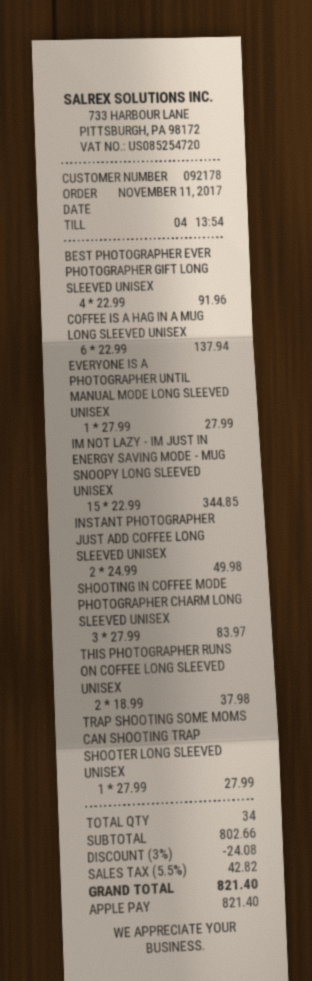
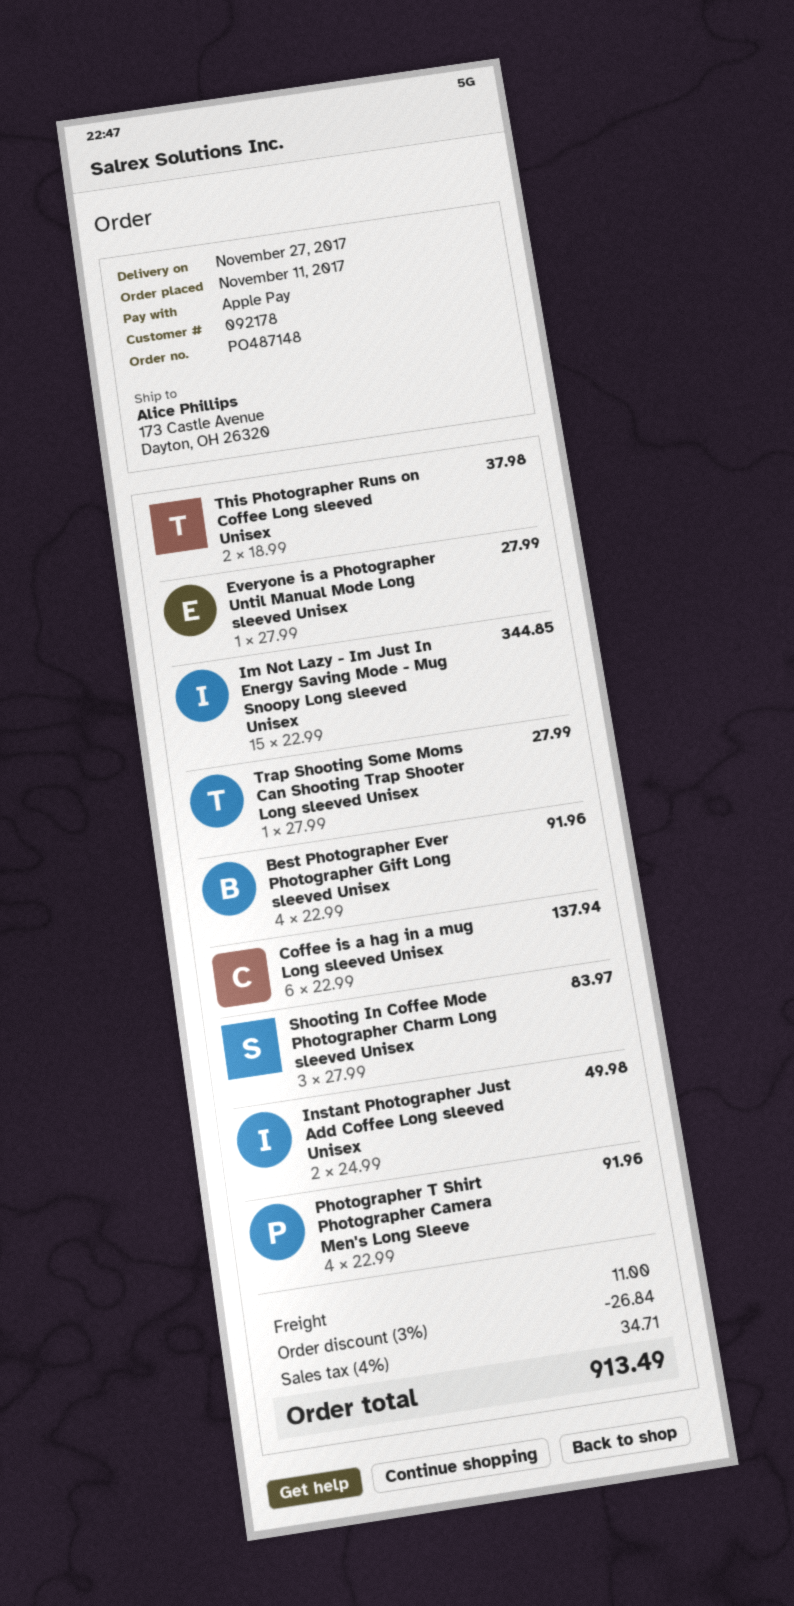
Photographer T Shirt Photographer Camera Men's Long Sleeve: none -> 4 x 22.99 = 91.96
discount: 3% = 24.08 -> 3% = 26.84
shipping: none -> 11.00
tax: 5.5% = 42.82 -> 4% = 34.71
total: 821.40 -> 913.49

